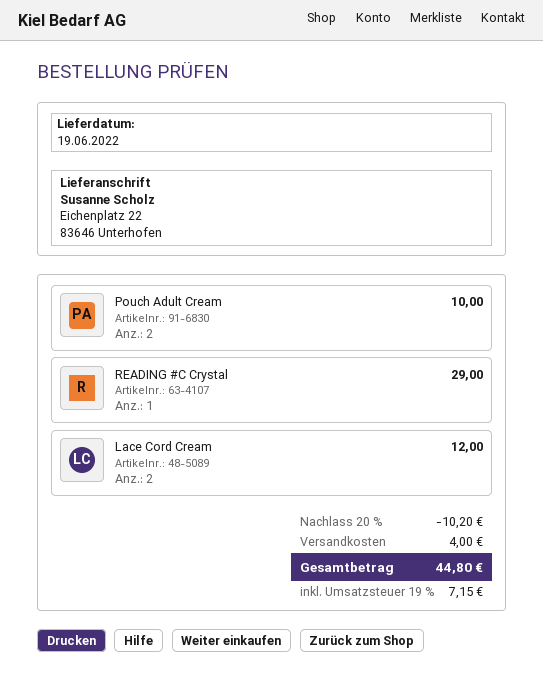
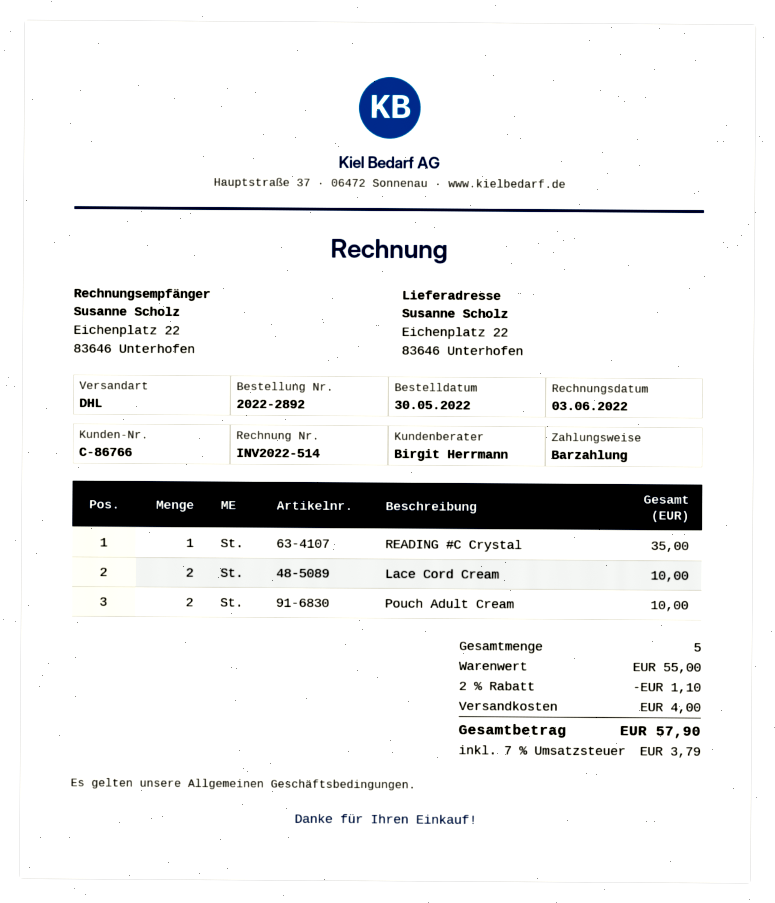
READING #C Crystal: 1 for 29.00 -> 1 for 35.00
Lace Cord Cream: 2 for 12.00 -> 2 for 10.00
discount: 20% = 10.20 -> 2% = 1.10
tax: 19% = 7.15 -> 7% = 3.79
total: 44.80 -> 57.90

